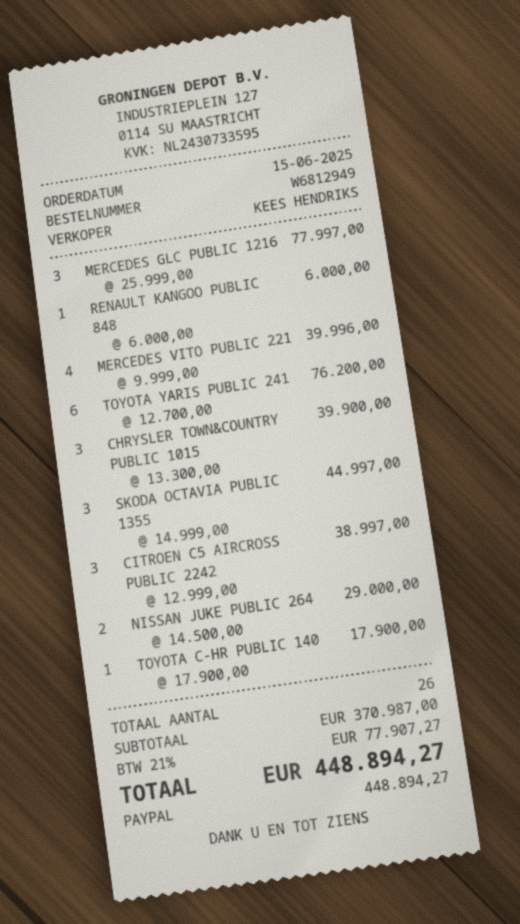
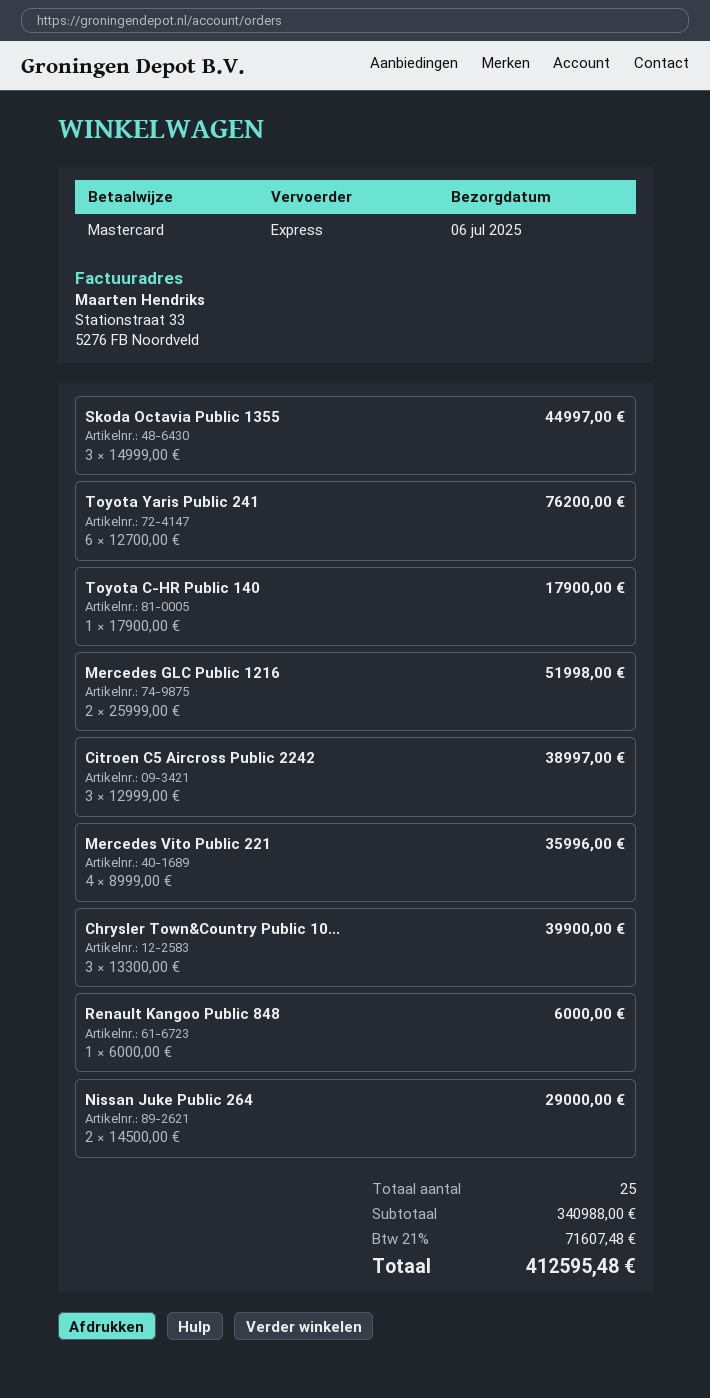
payment method: PayPal -> Mastercard
MERCEDES GLC PUBLIC 1216: 3 x 25999.00 = 77997.00 -> 2 x 25999.00 = 51998.00
MERCEDES VITO PUBLIC 221: 4 x 9999.00 = 39996.00 -> 4 x 8999.00 = 35996.00
total quantity: 26 -> 25
subtotal: 370987.00 -> 340988.00
tax: 21% = 77907.27 -> 21% = 71607.48
total: 448894.27 -> 412595.48

